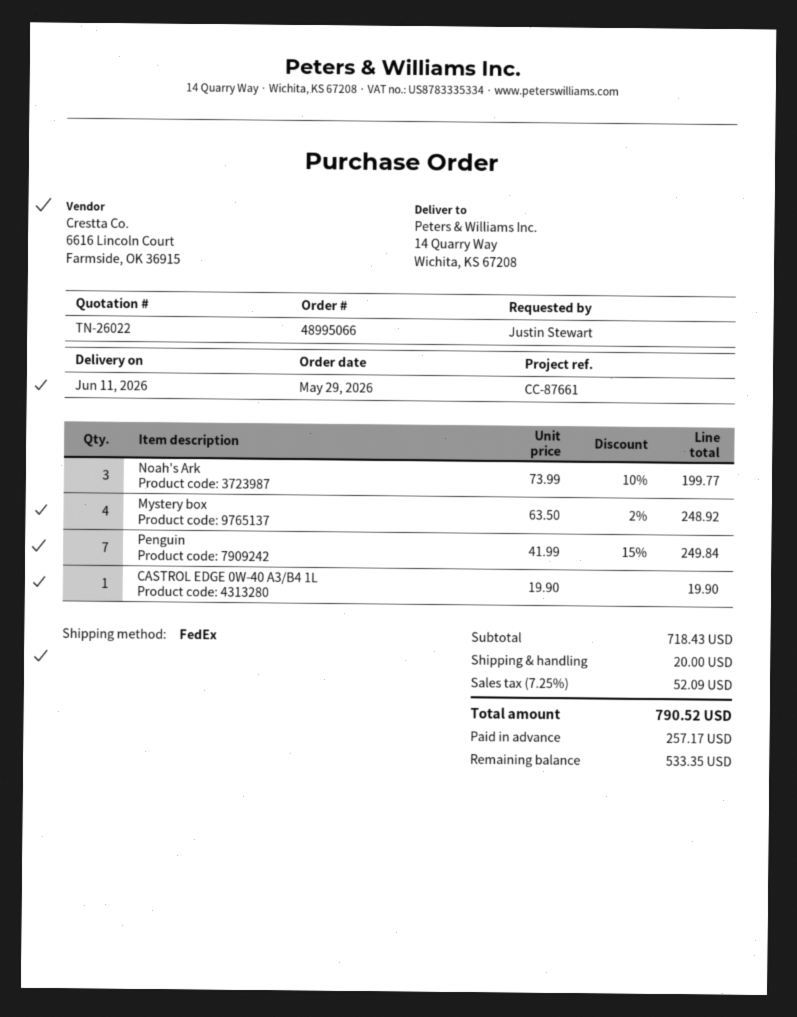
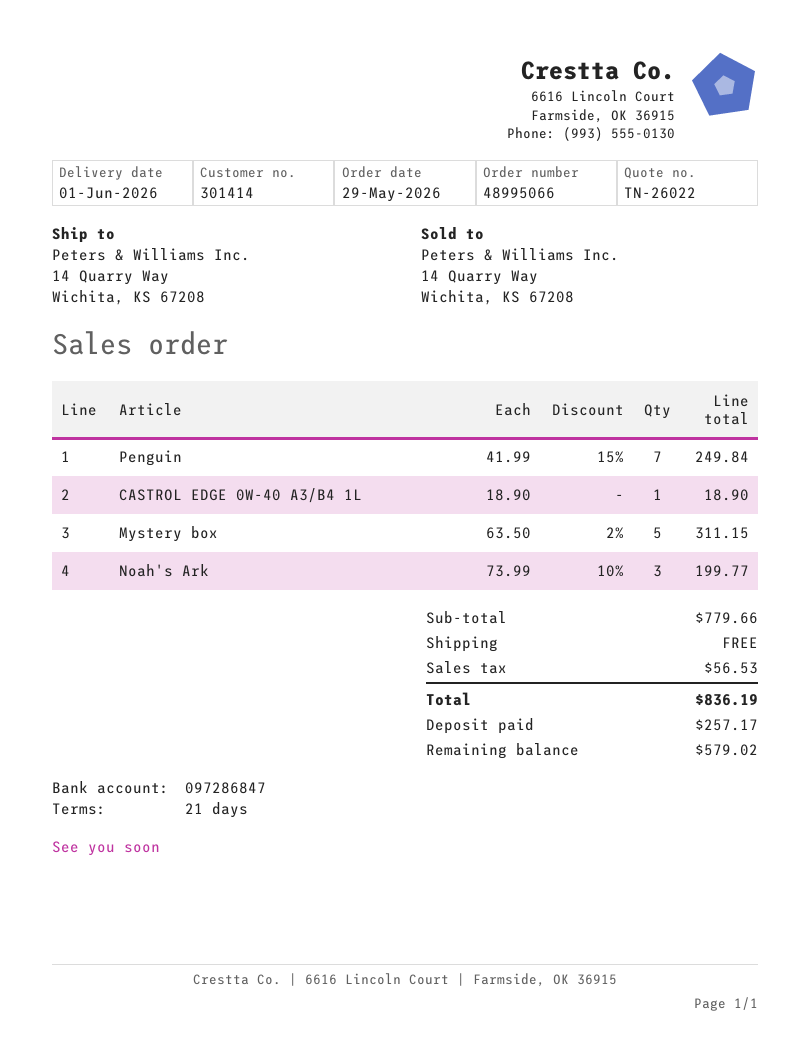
delivery date: 2026-06-11 -> 2026-06-01
Mystery box: 4 x 63.50 - 2% = 248.92 -> 5 x 63.50 - 2% = 311.15
CASTROL EDGE 0W-40 A3/B4 1L: 1 x 19.90 = 19.90 -> 1 x 18.90 = 18.90
subtotal: 718.43 -> 779.66
shipping: 20.00 -> 0.00
tax: 52.09 -> 56.53
total: 790.52 -> 836.19
balance: 533.35 -> 579.02

